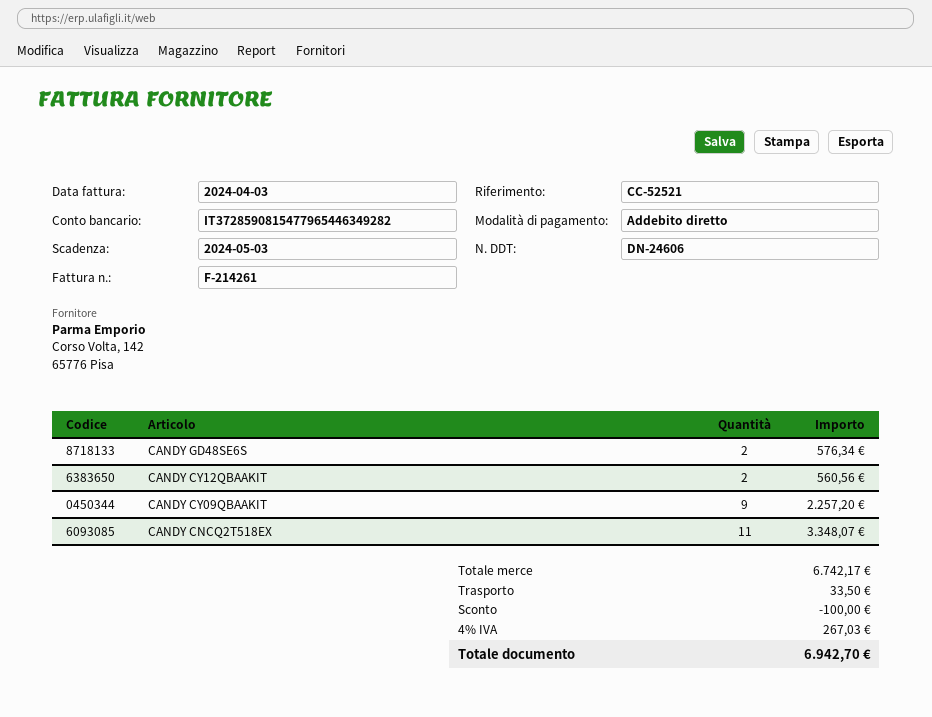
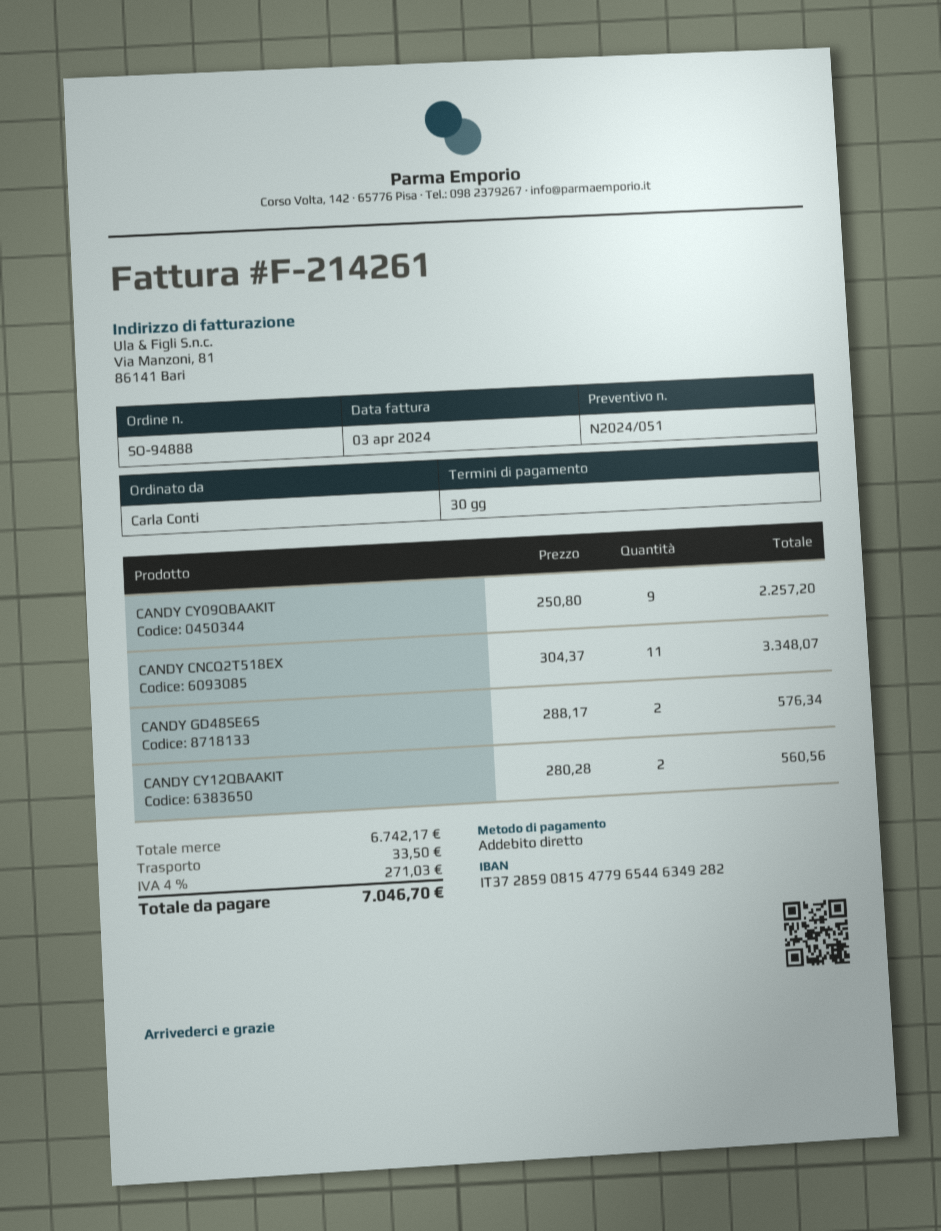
discount: 100.00 -> none
tax: 4% = 267.03 -> 4% = 271.03
total: 6942.70 -> 7046.70

